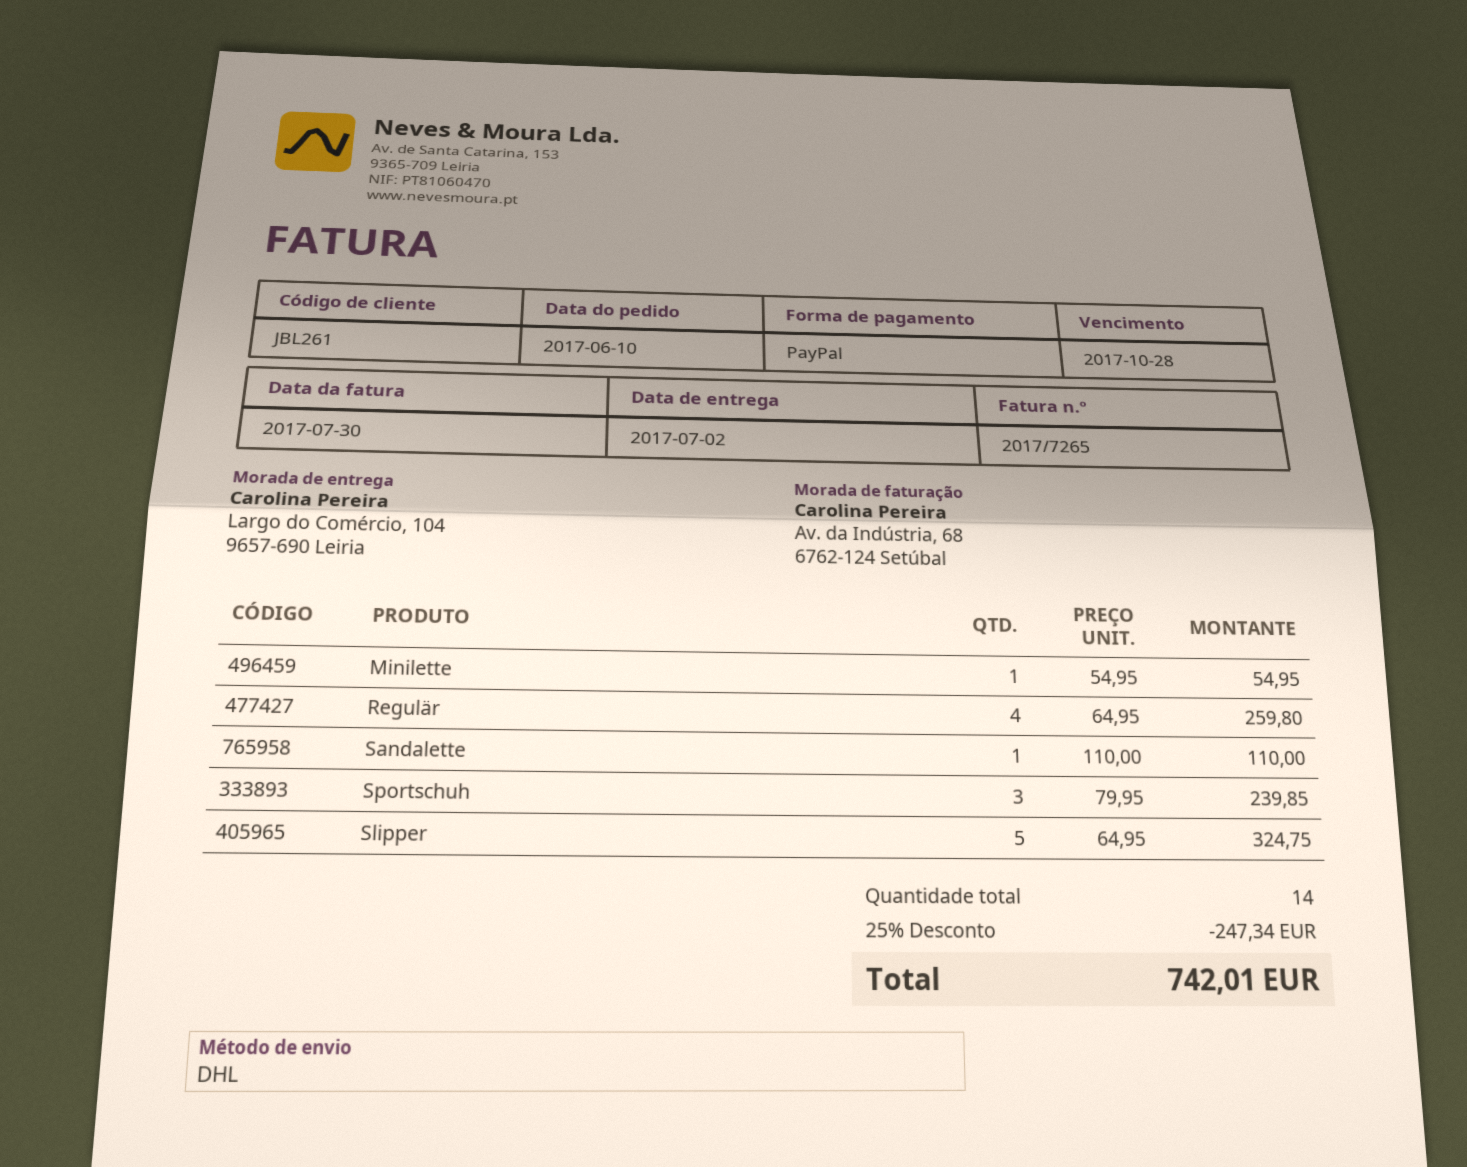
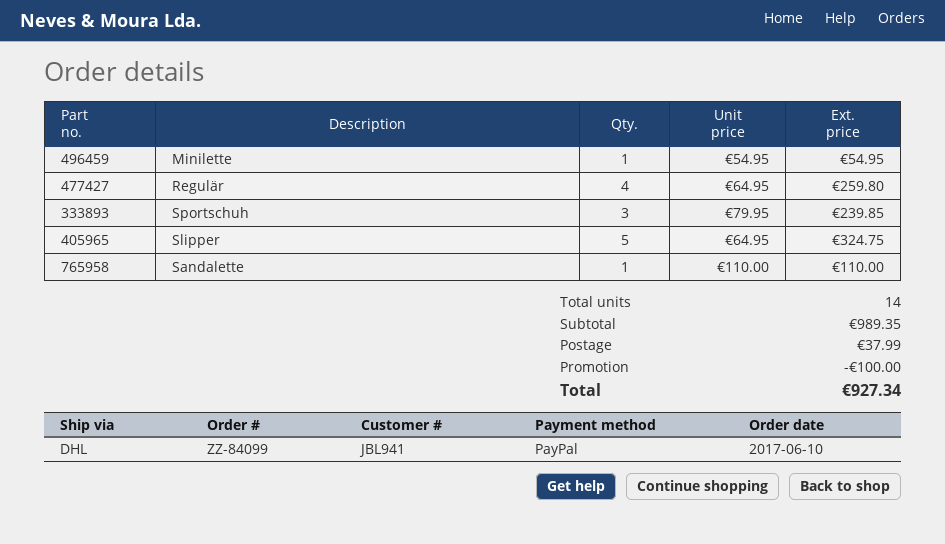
customer number: JBL261 -> JBL941
discount: 247.34 -> 100.00
shipping: none -> 37.99
total: 742.01 -> 927.34

